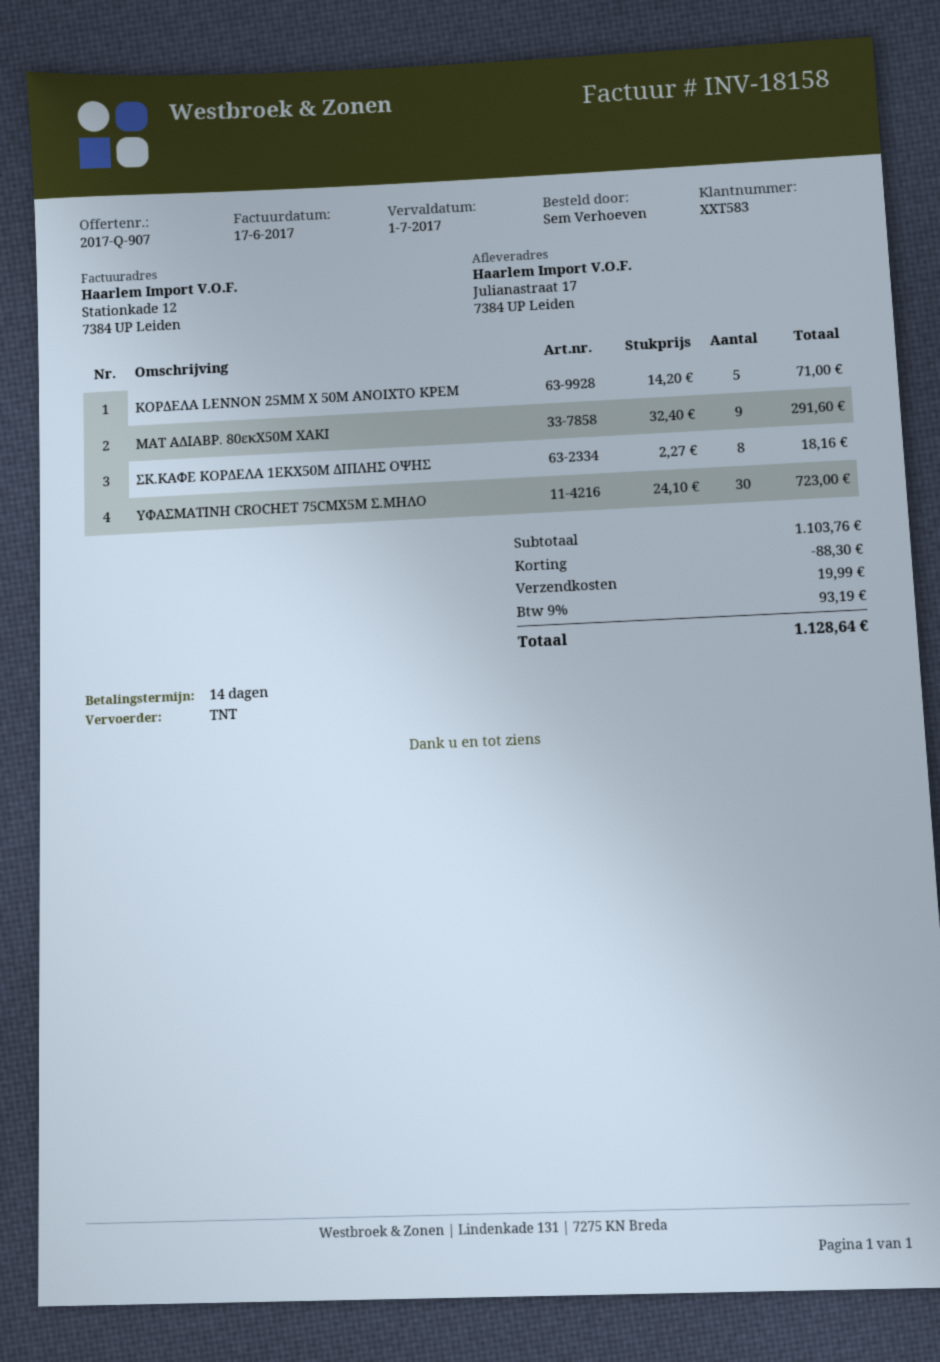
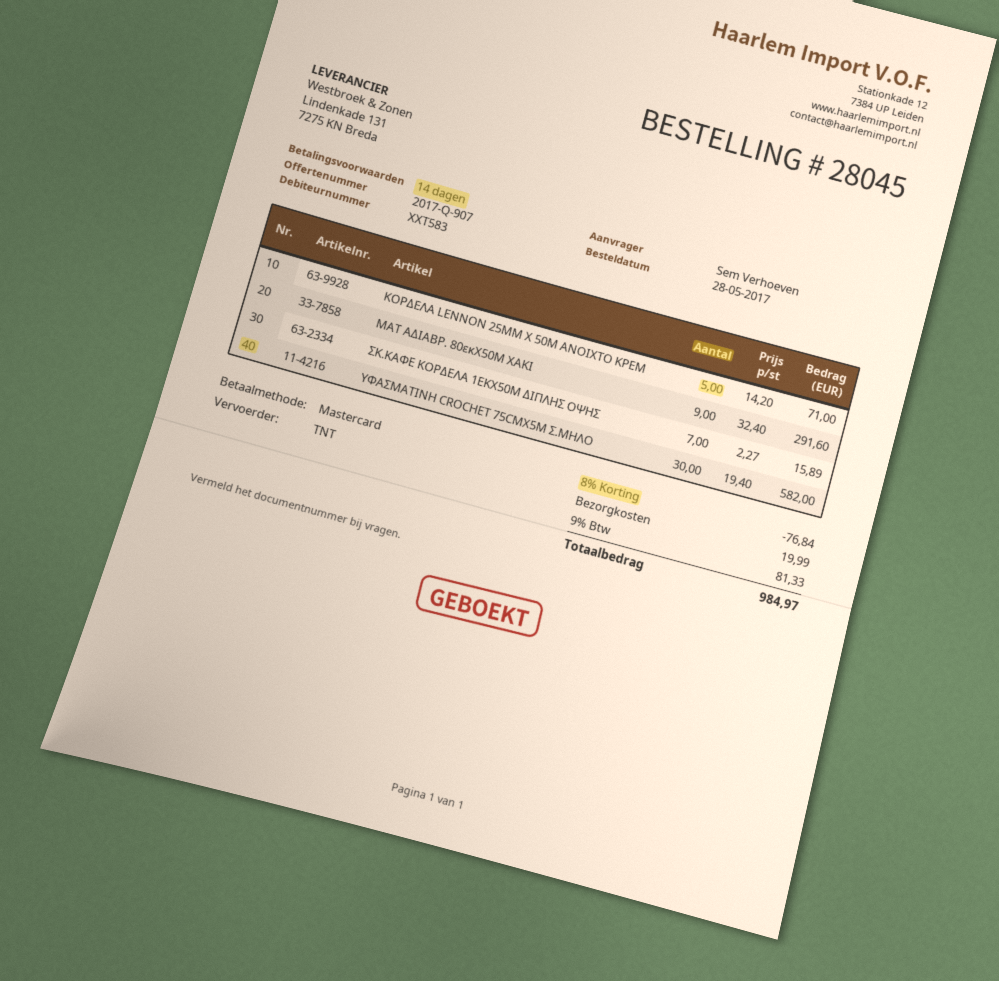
ΣΚ.ΚΑΦΕ ΚΟΡΔΕΛΑ 1ΕΚΧ50Μ ΔΙΠΛΗΣ ΟΨΗΣ: 8 x 2.27 = 18.16 -> 7 x 2.27 = 15.89
ΥΦΑΣΜΑΤΙΝΗ CROCHET 75CMX5M Σ.ΜΗΛΟ: 30 x 24.10 = 723.00 -> 30 x 19.40 = 582.00
discount: 88.30 -> 76.84
tax: 9% = 93.19 -> 9% = 81.33
total: 1128.64 -> 984.97

